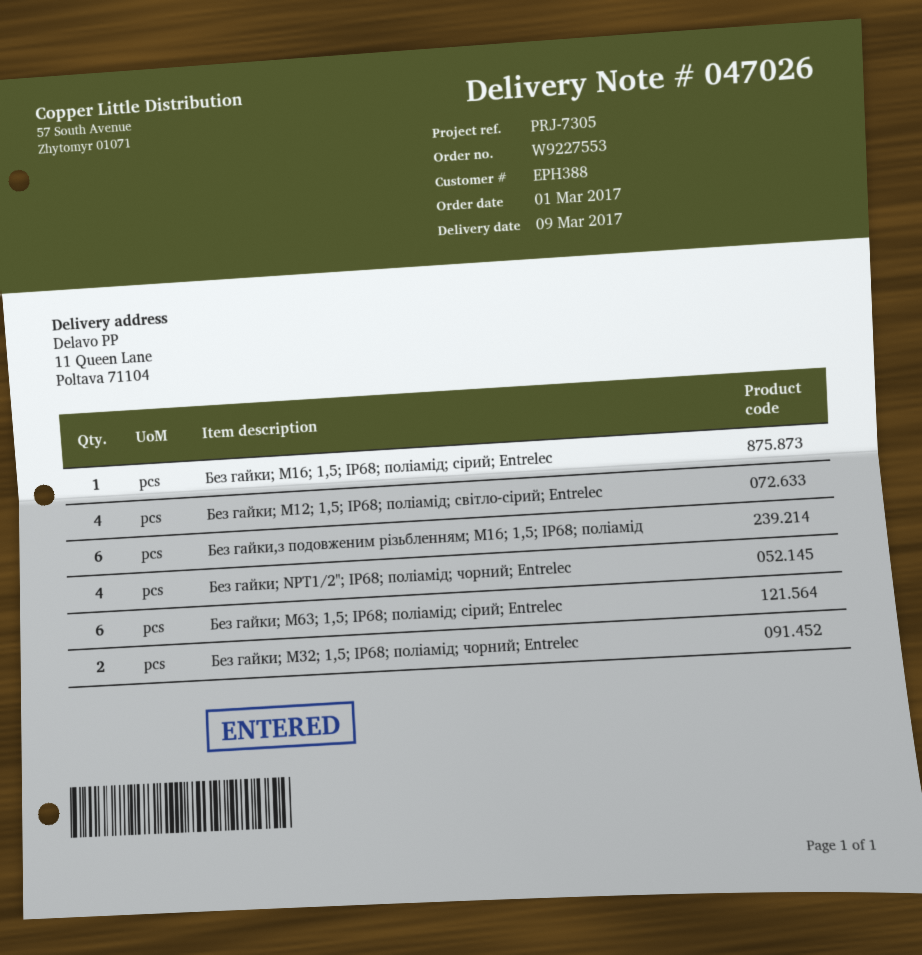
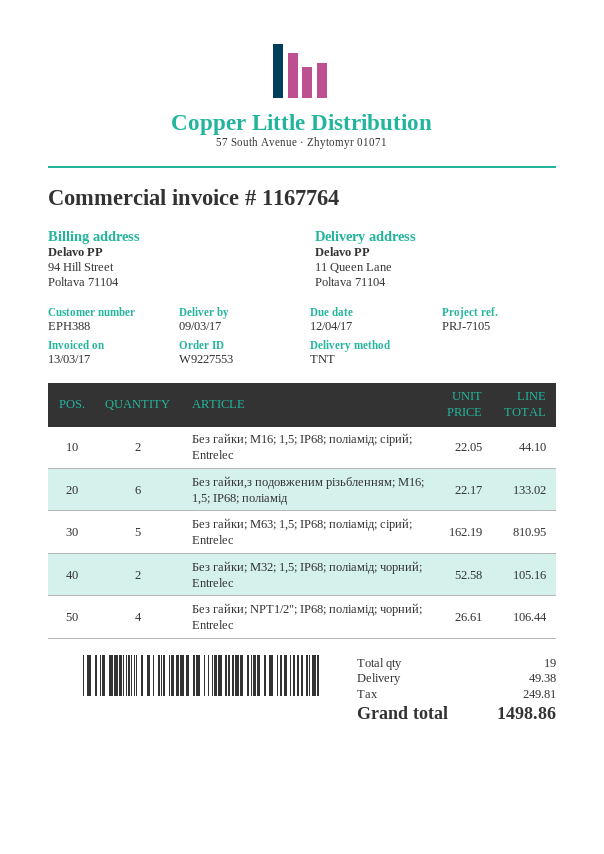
reference: PRJ-7305 -> PRJ-7105
Без гайки; M16; 1,5; IP68; поліамід; сірий; Entrelec: 1 -> 2
Без гайки; M12; 1,5; IP68; поліамід; світло-сірий; Entrelec: 4 -> none
Без гайки; M63; 1,5; IP68; поліамід; сірий; Entrelec: 6 -> 5

